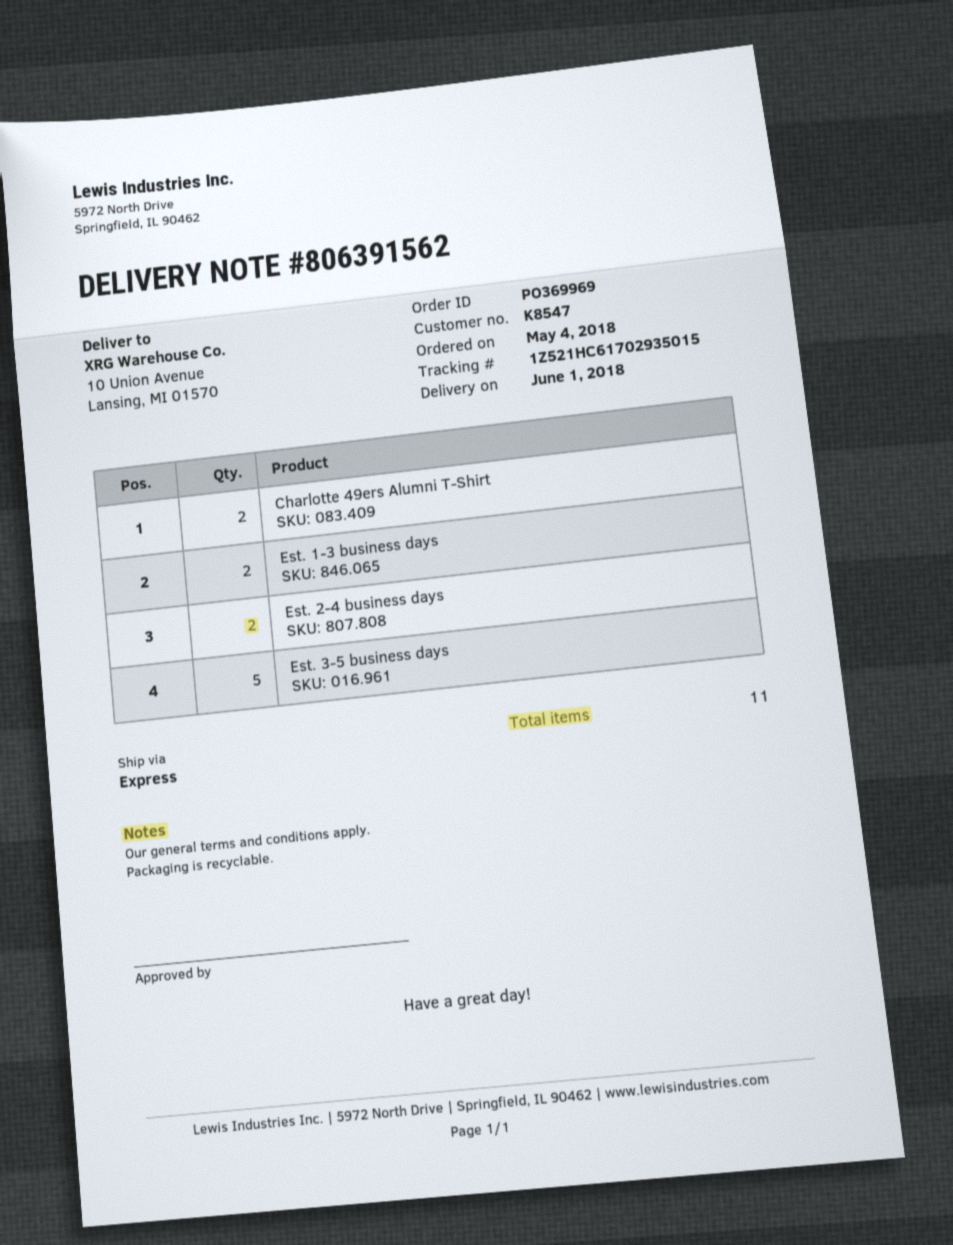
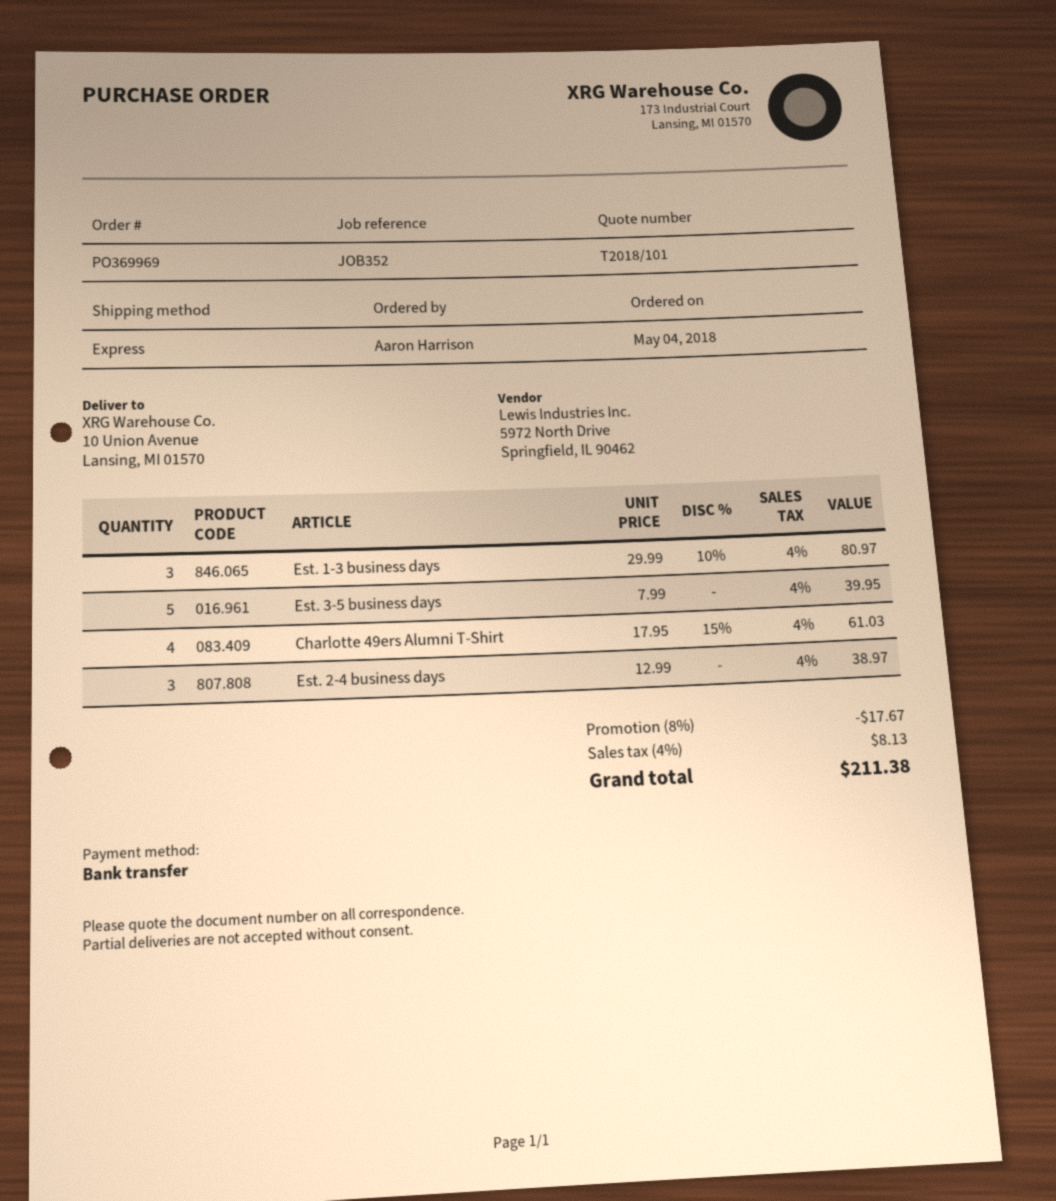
Charlotte 49ers Alumni T-Shirt: 2 -> 4
Est. 1-3 business days: 2 -> 3
Est. 2-4 business days: 2 -> 3

